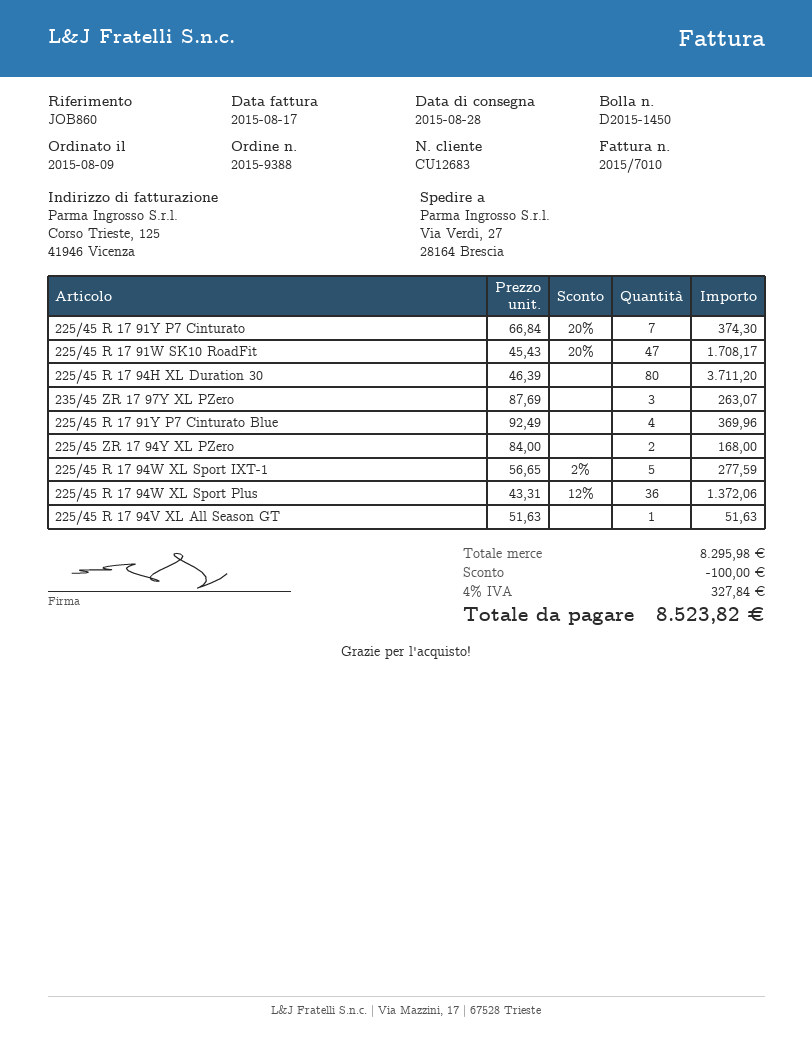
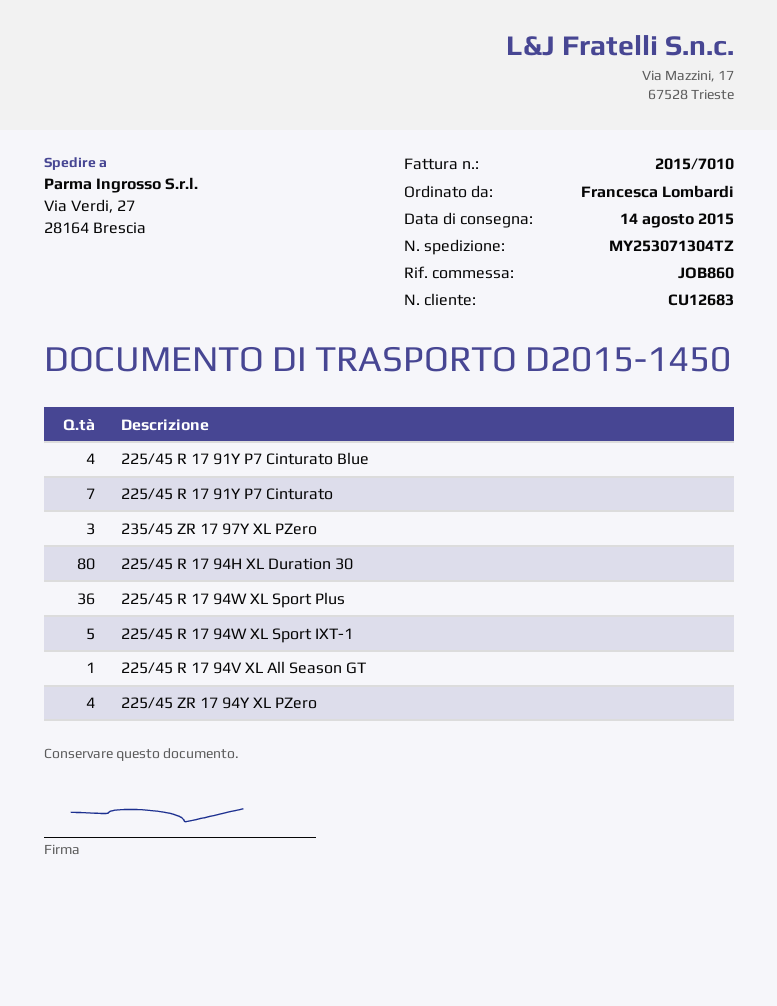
delivery date: 2015-08-28 -> 2015-08-14
225/45 R 17 91W SK10 RoadFit: 47 -> none
225/45 ZR 17 94Y XL PZero: 2 -> 4

